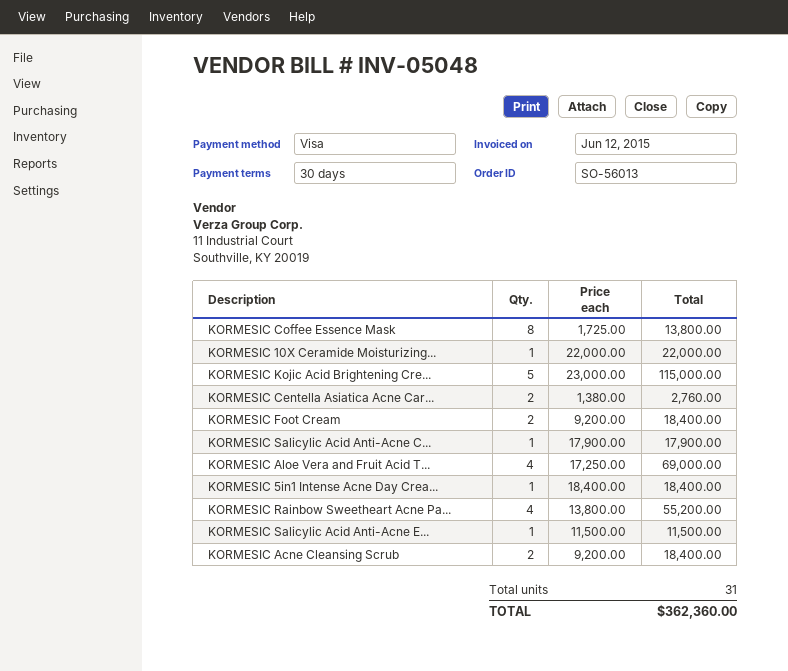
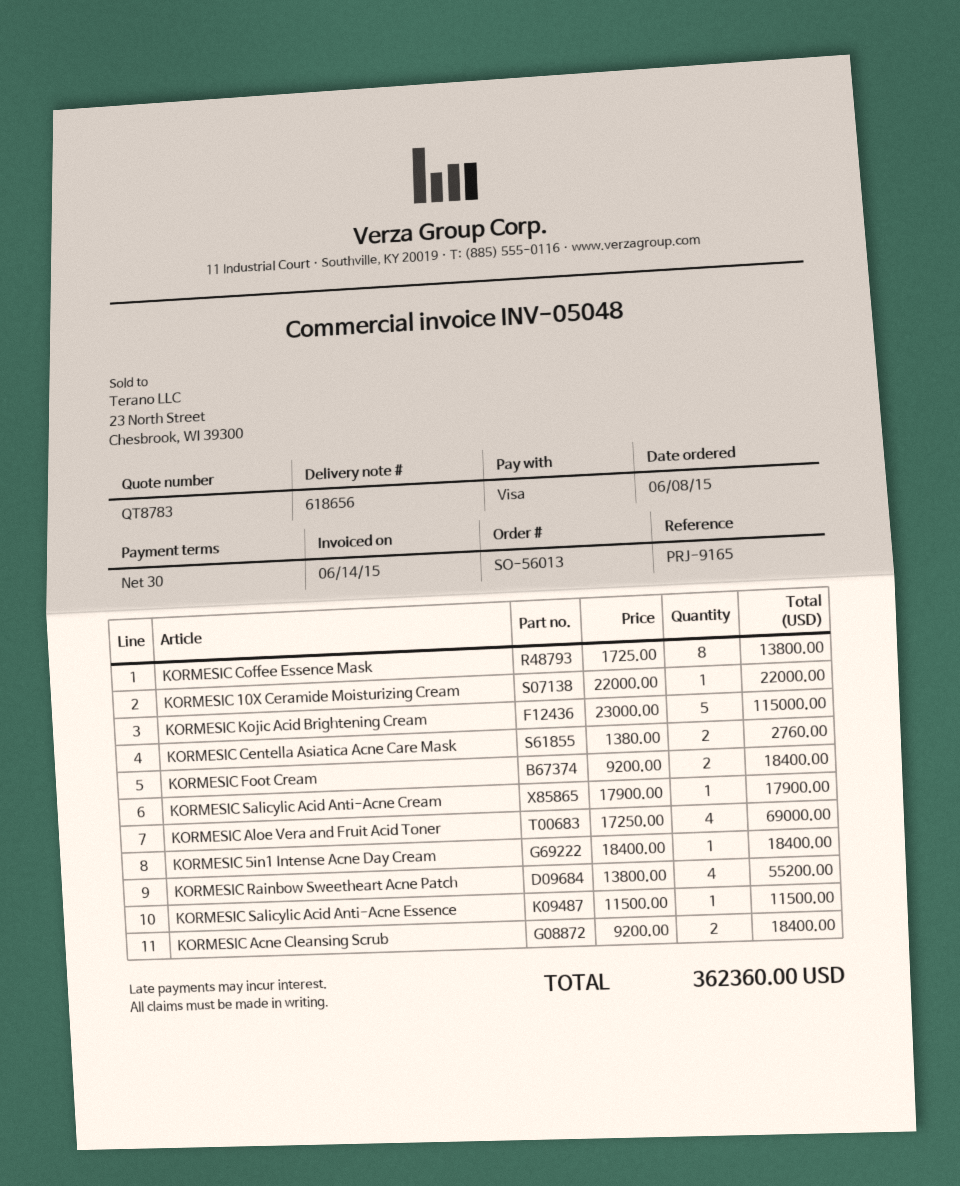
invoice date: 2015-06-12 -> 2015-06-14

